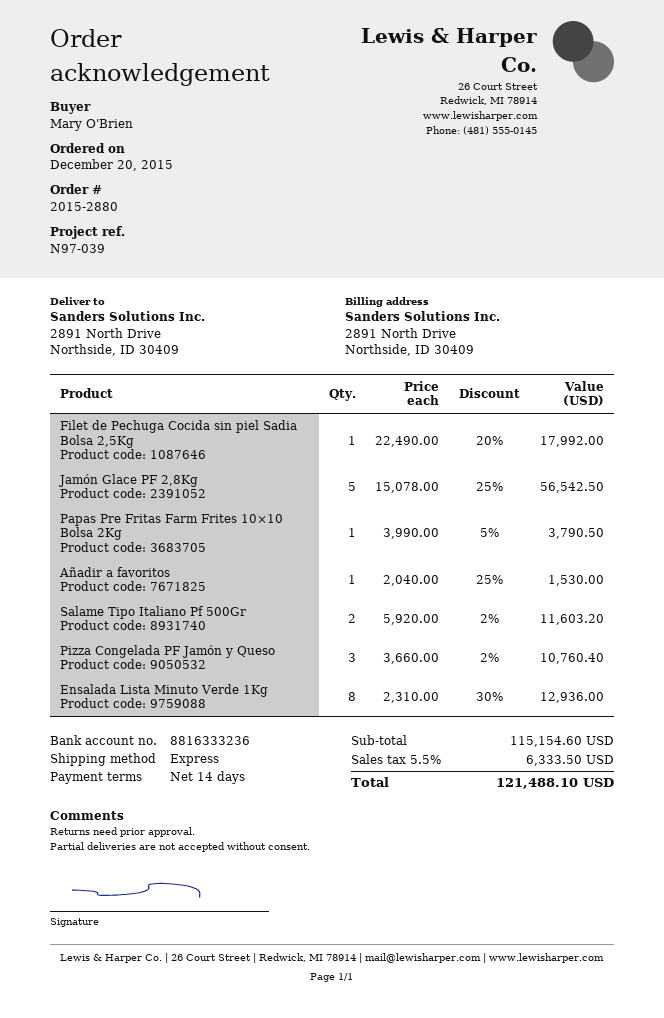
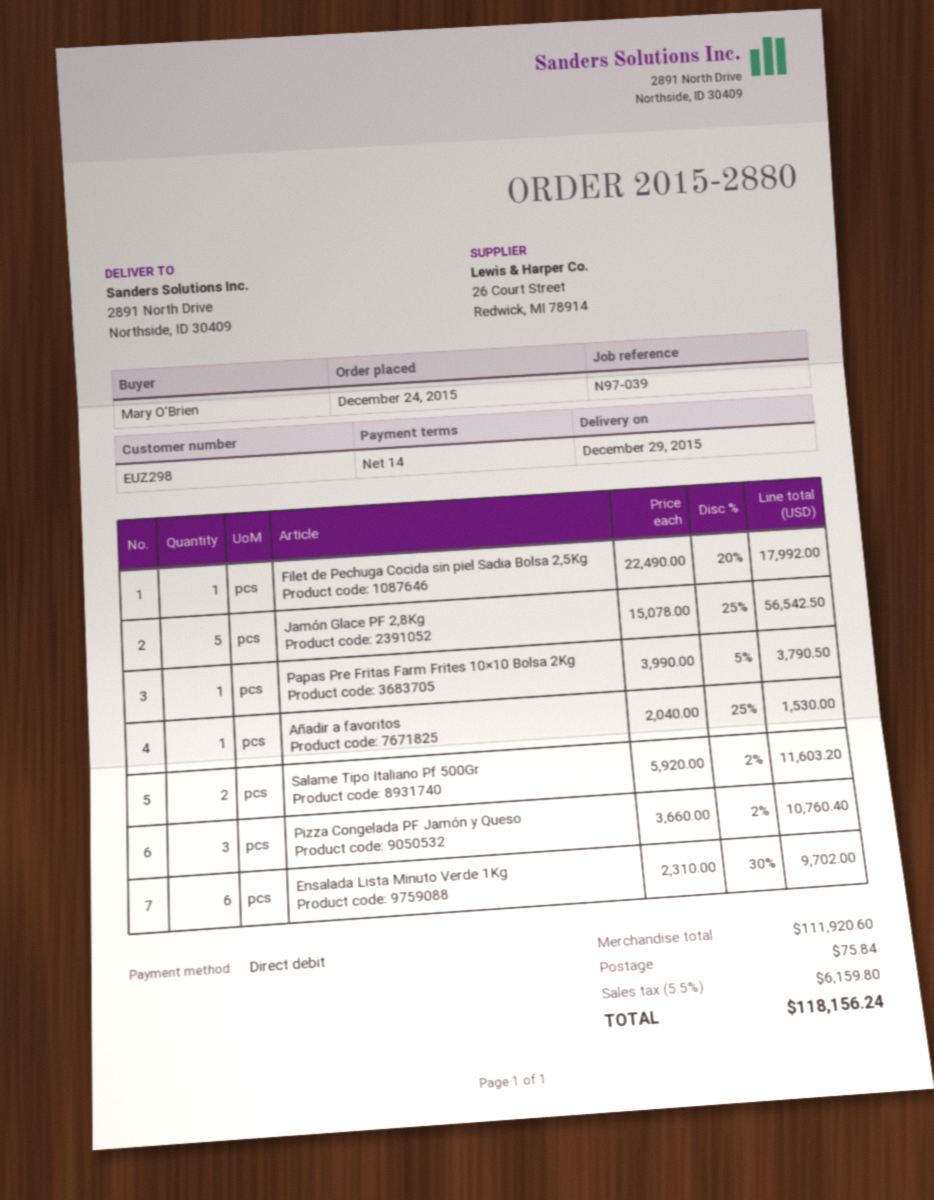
order date: 2015-12-20 -> 2015-12-24
Ensalada Lista Minuto Verde 1Kg: 8 x 2310.00 - 30% = 12936.00 -> 6 x 2310.00 - 30% = 9702.00
subtotal: 115154.60 -> 111920.60
shipping: none -> 75.84
tax: 5.5% = 6333.50 -> 5.5% = 6159.80
total: 121488.10 -> 118156.24

